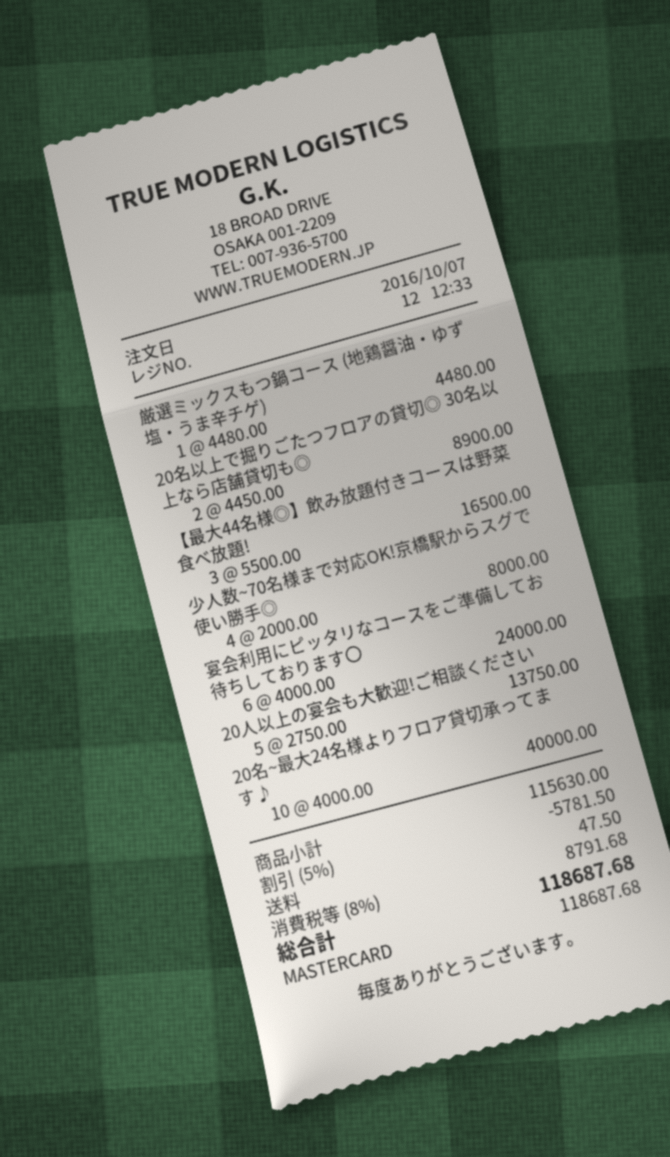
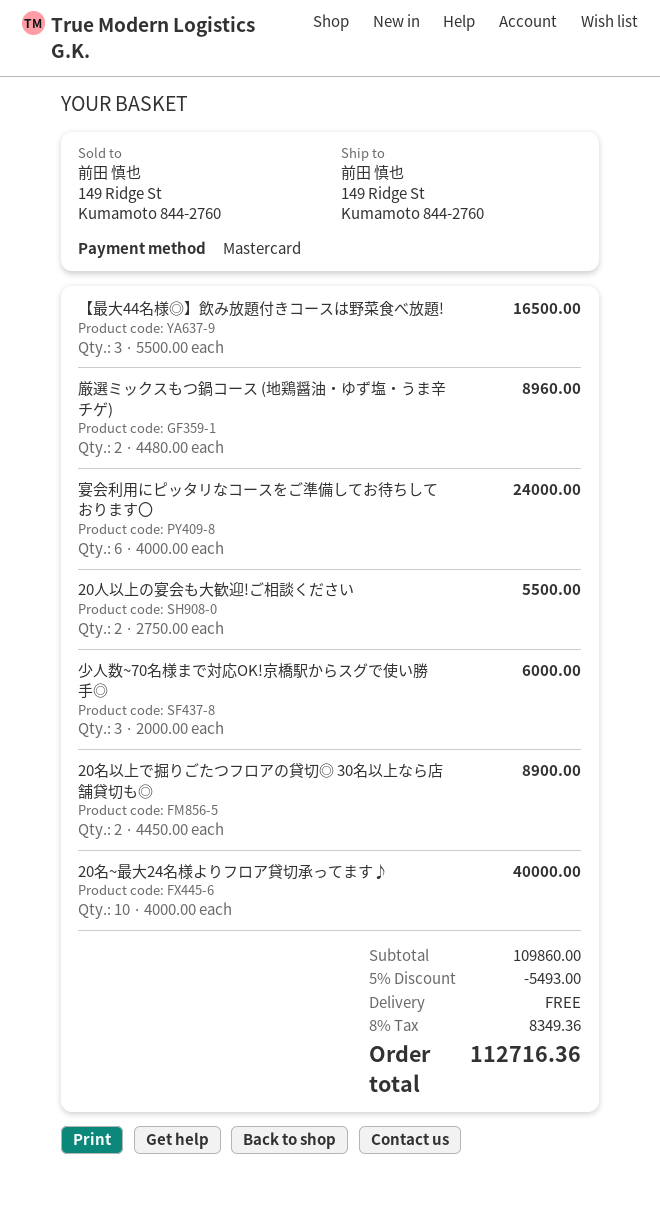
厳選ミックスもつ鍋コース (地鶏醤油・ゆず塩・うま辛チゲ): 1 x 4480.00 = 4480.00 -> 2 x 4480.00 = 8960.00
少人数~70名様まで対応OK!京橋駅からスグで使い勝手◎: 4 x 2000.00 = 8000.00 -> 3 x 2000.00 = 6000.00
20人以上の宴会も大歓迎!ご相談ください: 5 x 2750.00 = 13750.00 -> 2 x 2750.00 = 5500.00
subtotal: 115630.00 -> 109860.00
discount: 5% = 5781.50 -> 5% = 5493.00
shipping: 47.50 -> 0.00
tax: 8% = 8791.68 -> 8% = 8349.36
total: 118687.68 -> 112716.36

